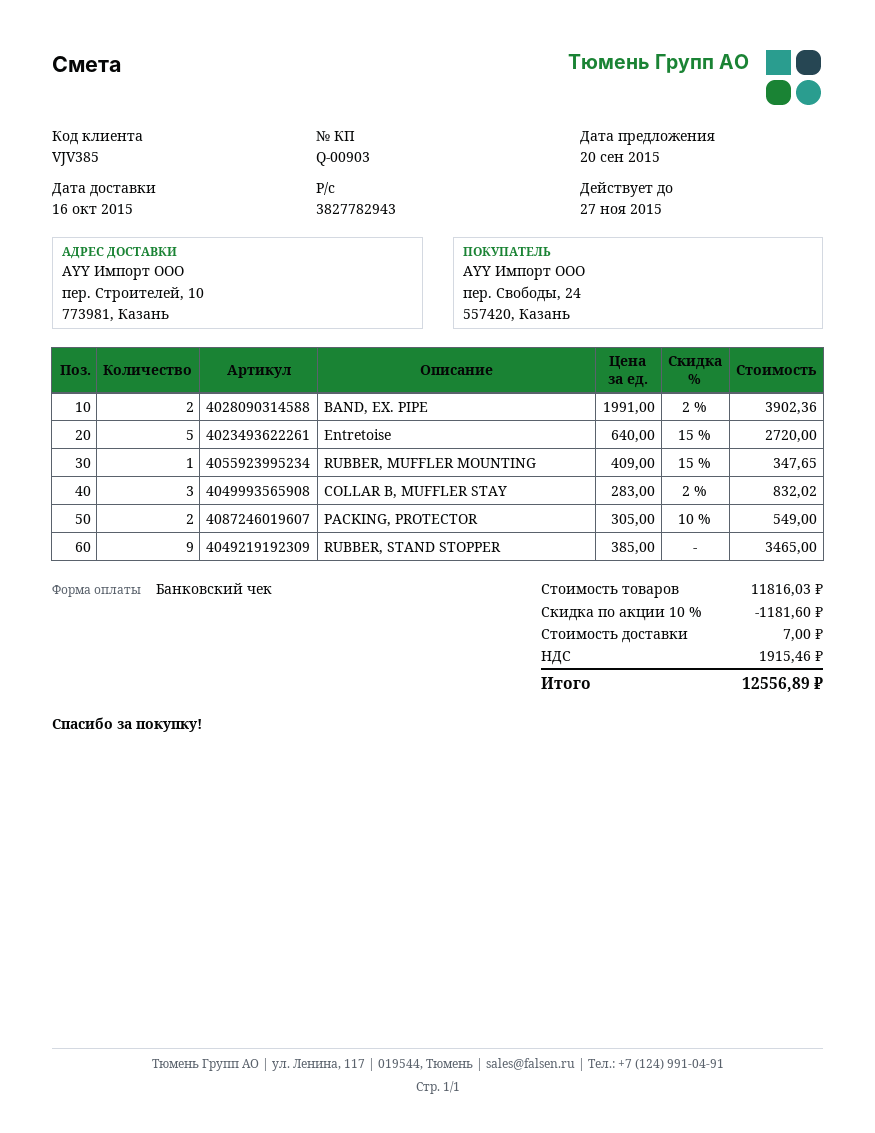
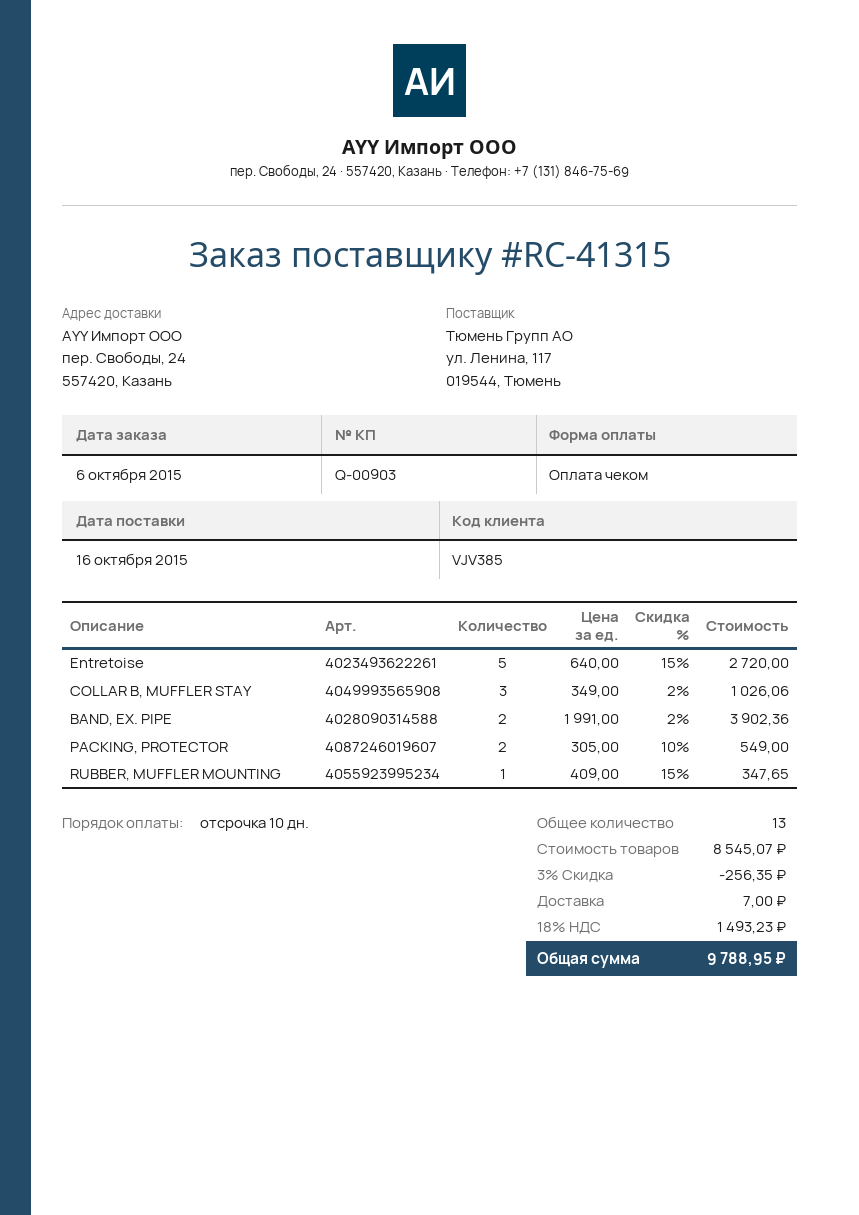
ship to: пер. Строителей, 10, 773981, Казань -> пер. Свободы, 24, 557420, Казань
COLLAR B, MUFFLER STAY: 3 x 283.00 - 2% = 832.02 -> 3 x 349.00 - 2% = 1026.06
RUBBER, STAND STOPPER: 9 x 385.00 = 3465.00 -> none
subtotal: 11816.03 -> 8545.07
discount: 10% = 1181.60 -> 3% = 256.35
tax: 1915.46 -> 1493.23
total: 12556.89 -> 9788.95

